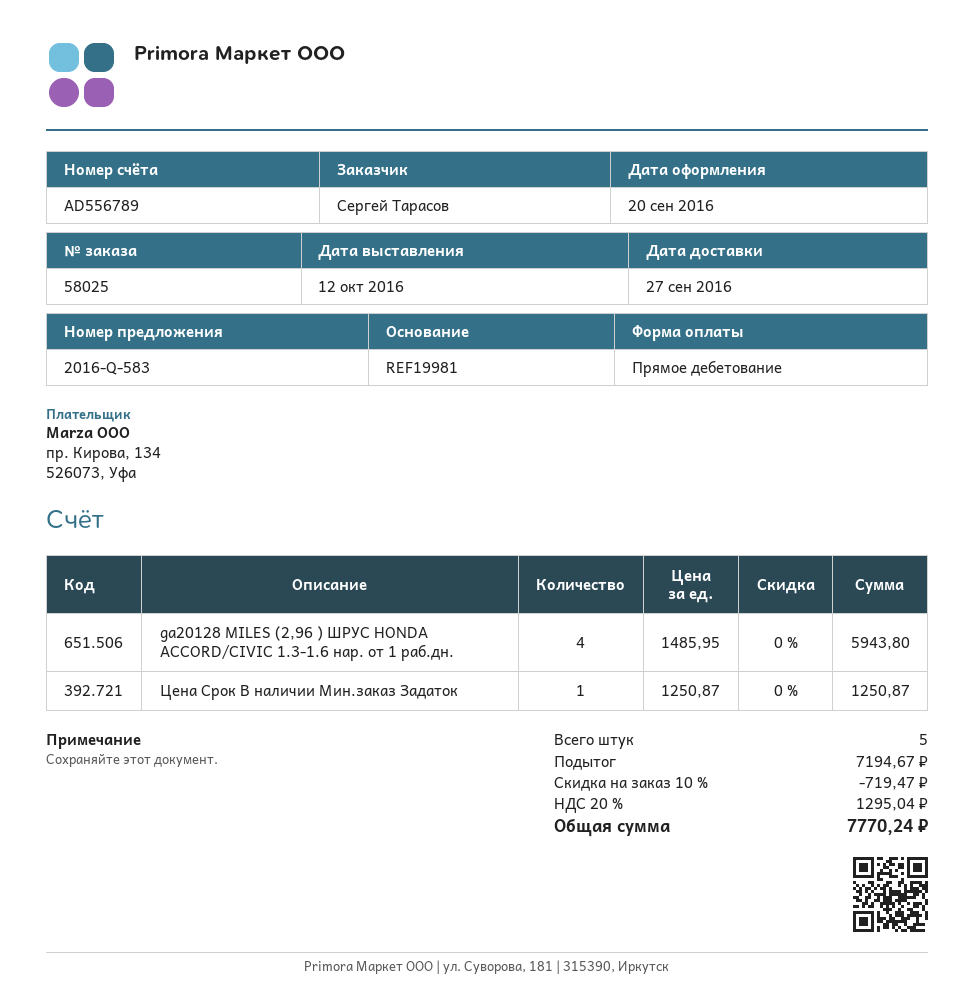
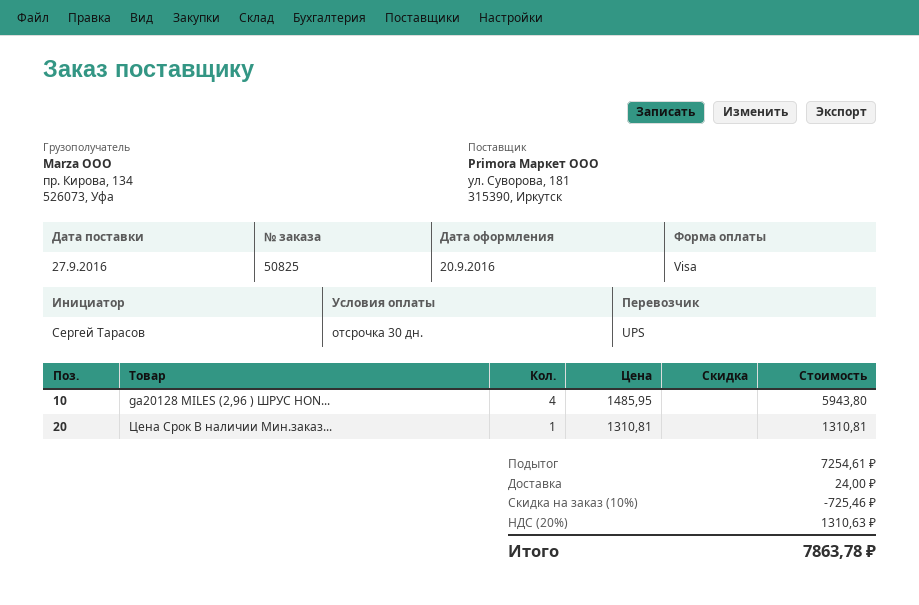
order number: 58025 -> 50825
payment method: direct debit -> Visa
Цена Срок В наличии Мин.заказ Задаток: 1 x 1250.87 = 1250.87 -> 1 x 1310.81 = 1310.81
subtotal: 7194.67 -> 7254.61
discount: 10% = 719.47 -> 10% = 725.46
shipping: none -> 24.00
tax: 20% = 1295.04 -> 20% = 1310.63
total: 7770.24 -> 7863.78

